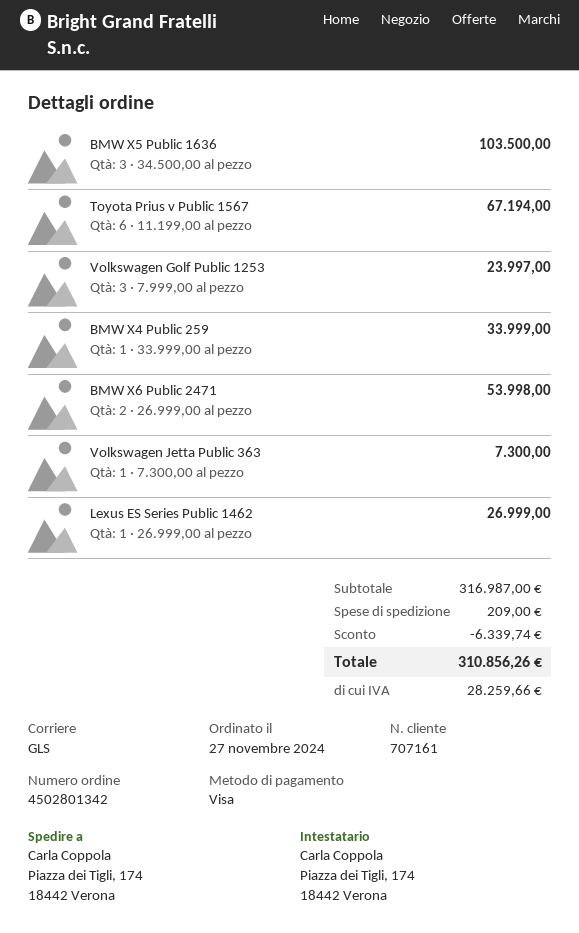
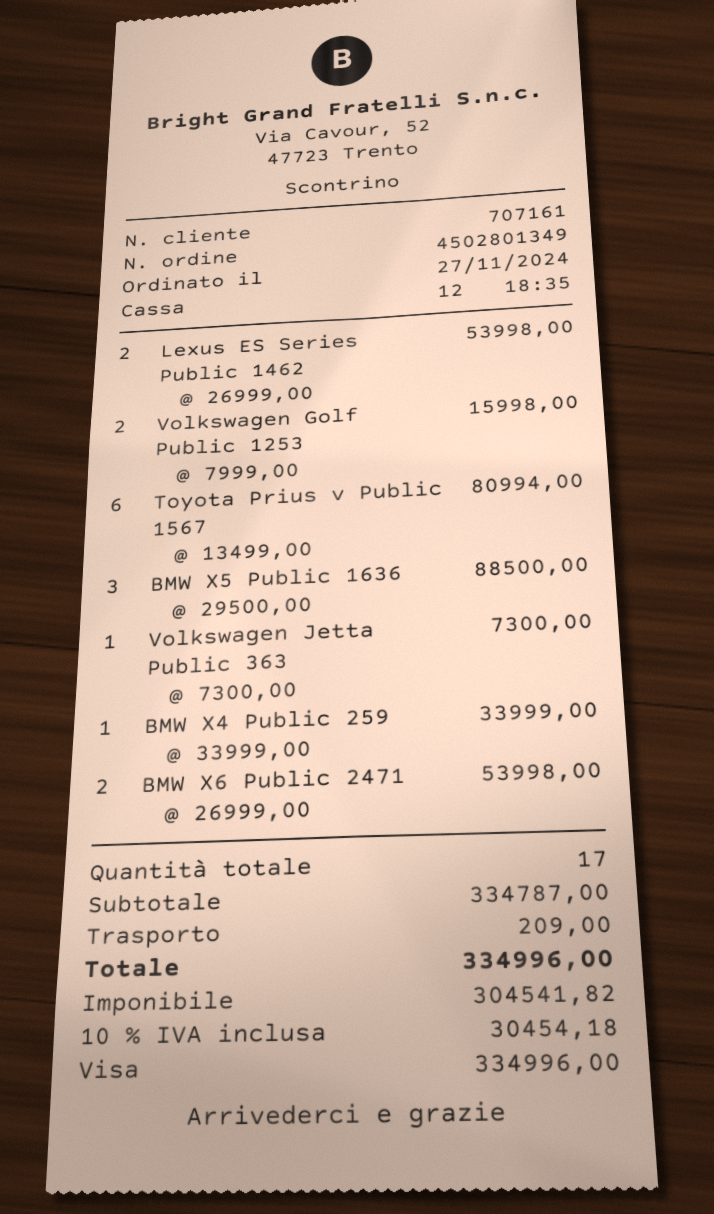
order number: 4502801342 -> 4502801349
BMW X5 Public 1636: 3 x 34500.00 = 103500.00 -> 3 x 29500.00 = 88500.00
Toyota Prius v Public 1567: 6 x 11199.00 = 67194.00 -> 6 x 13499.00 = 80994.00
Volkswagen Golf Public 1253: 3 x 7999.00 = 23997.00 -> 2 x 7999.00 = 15998.00
Lexus ES Series Public 1462: 1 x 26999.00 = 26999.00 -> 2 x 26999.00 = 53998.00
subtotal: 316987.00 -> 334787.00
discount: 6339.74 -> none
tax: 28259.66 -> 30454.18
total: 310856.26 -> 334996.00

